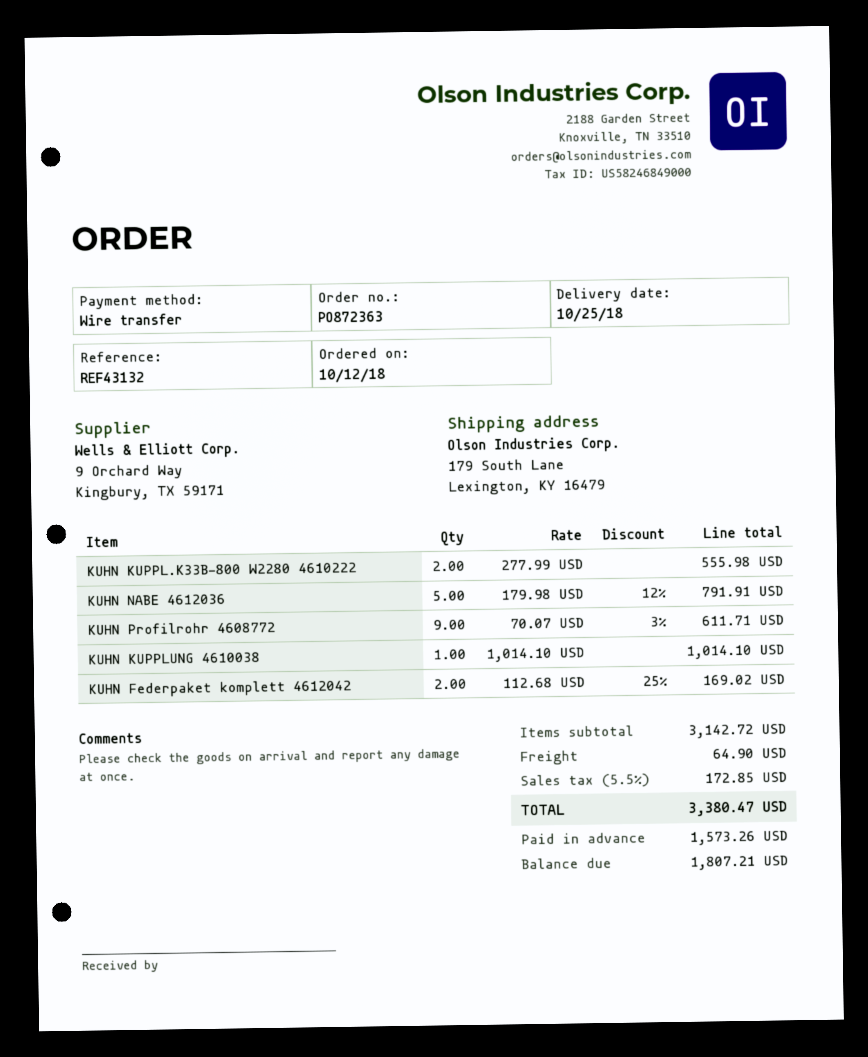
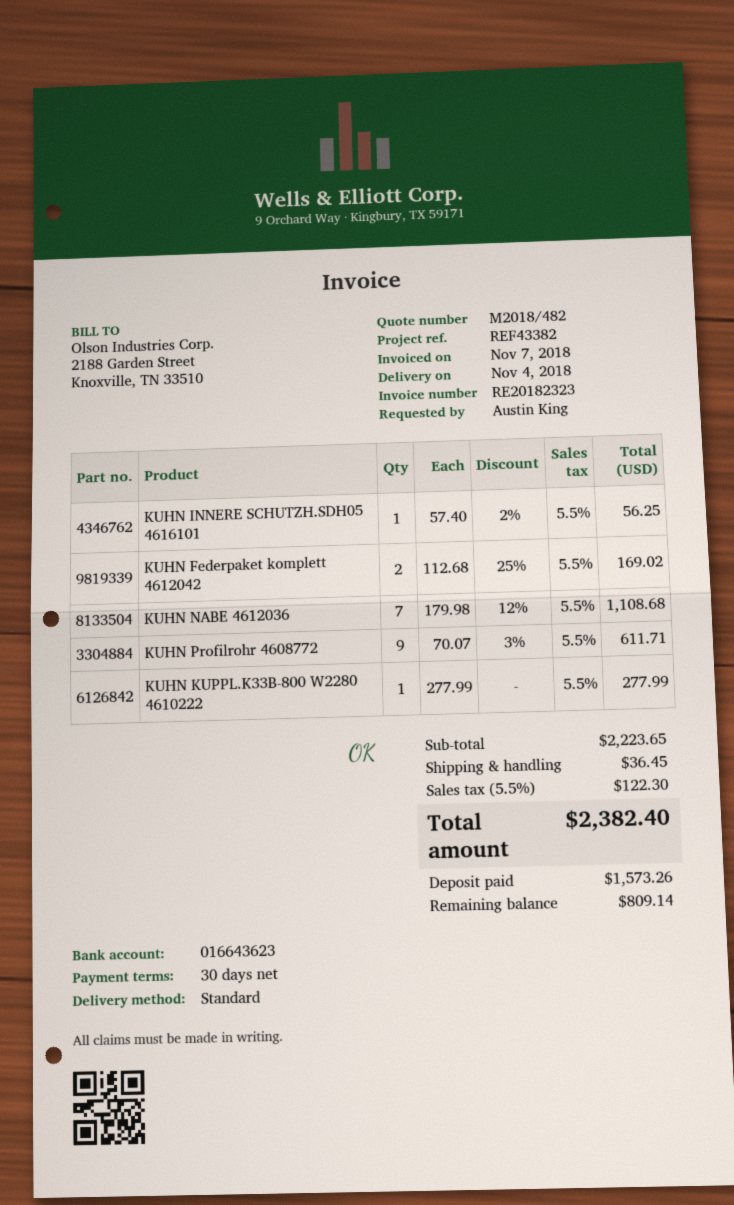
delivery date: 2018-10-25 -> 2018-11-04
reference: REF43132 -> REF43382
KUHN KUPPL.K33B-800 W2280 4610222: 2 x 277.99 = 555.98 -> 1 x 277.99 = 277.99
KUHN NABE 4612036: 5 x 179.98 - 12% = 791.91 -> 7 x 179.98 - 12% = 1108.68
KUHN KUPPLUNG 4610038: 1 x 1014.10 = 1014.10 -> none
KUHN INNERE SCHUTZH.SDH05 4616101: none -> 1 x 57.40 - 2% = 56.25
subtotal: 3142.72 -> 2223.65
shipping: 64.90 -> 36.45
tax: 5.5% = 172.85 -> 5.5% = 122.30
total: 3380.47 -> 2382.40
balance: 1807.21 -> 809.14

